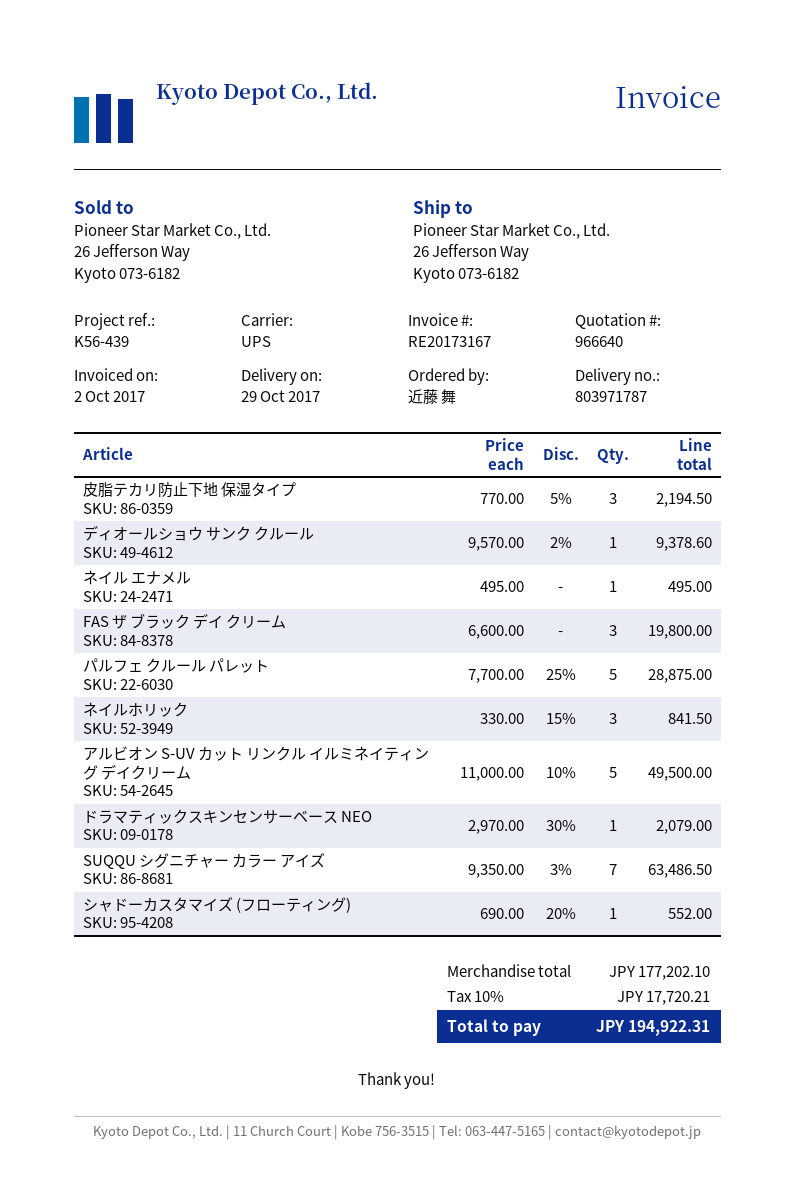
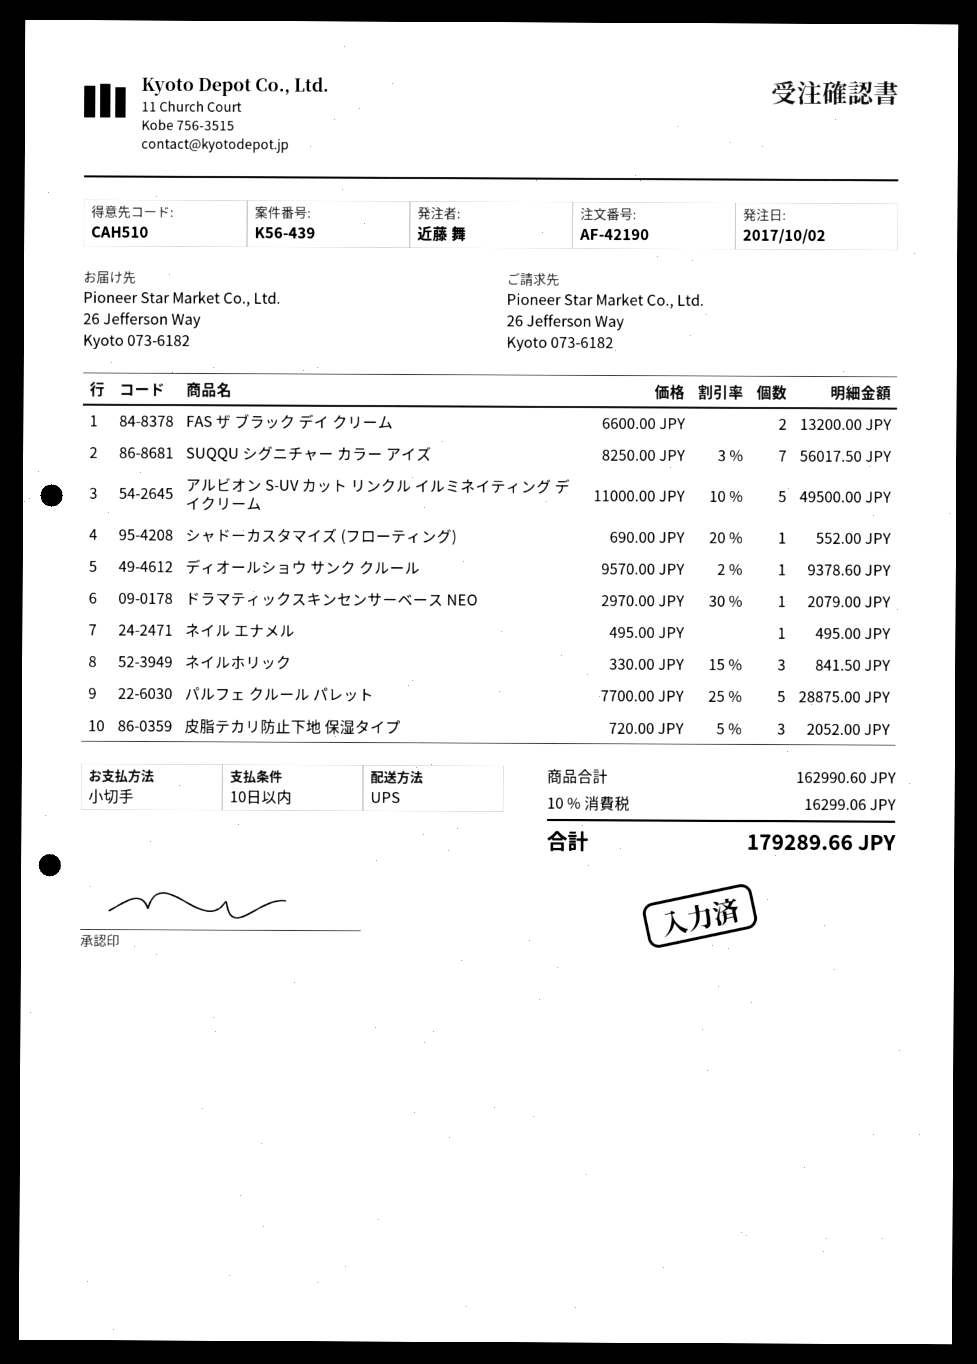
皮脂テカリ防止下地 保湿タイプ: 3 x 770.00 - 5% = 2194.50 -> 3 x 720.00 - 5% = 2052.00
FAS ザ ブラック デイ クリーム: 3 x 6600.00 = 19800.00 -> 2 x 6600.00 = 13200.00
SUQQU シグニチャー カラー アイズ: 7 x 9350.00 - 3% = 63486.50 -> 7 x 8250.00 - 3% = 56017.50
subtotal: 177202.10 -> 162990.60
tax: 10% = 17720.21 -> 10% = 16299.06
total: 194922.31 -> 179289.66

